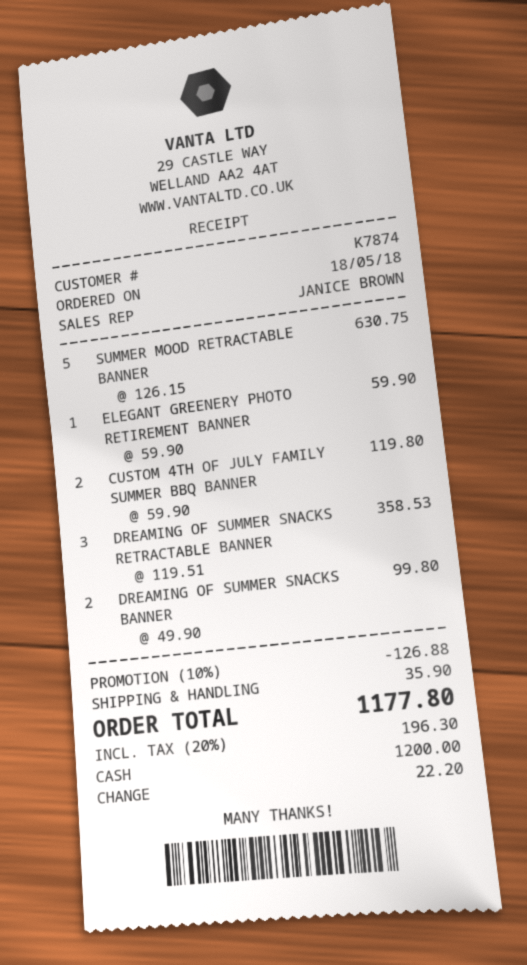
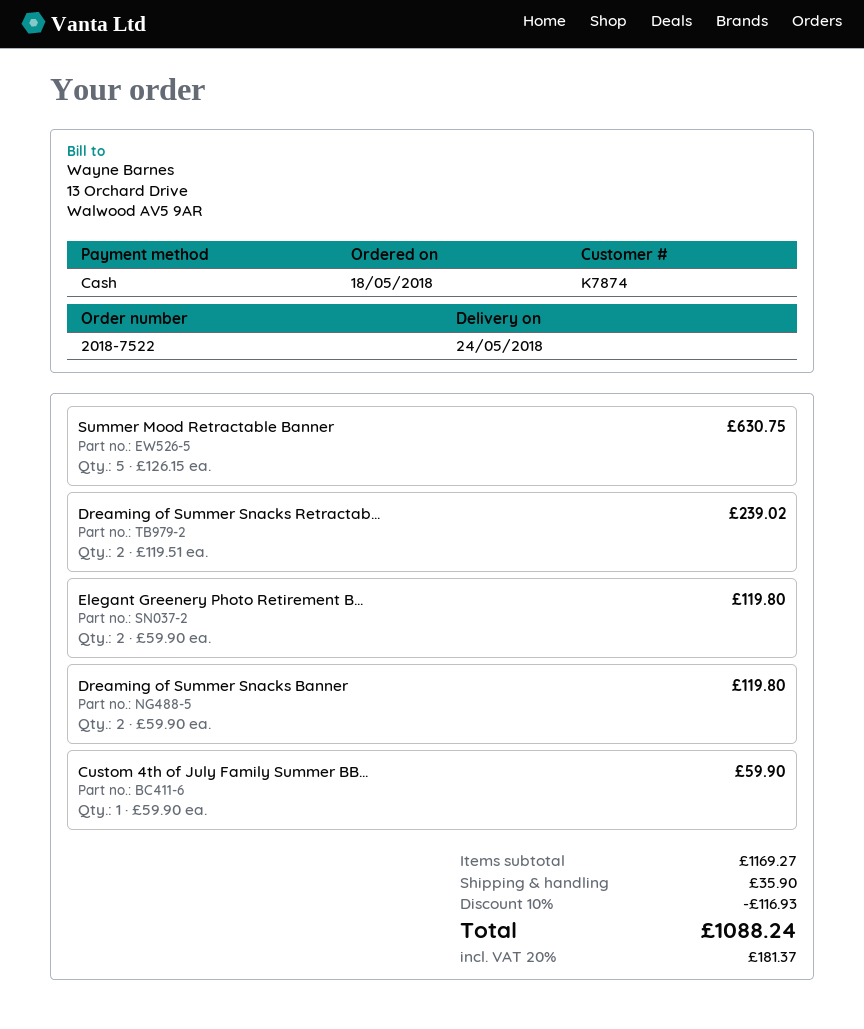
ELEGANT GREENERY PHOTO RETIREMENT BANNER: 1 x 59.90 = 59.90 -> 2 x 59.90 = 119.80
CUSTOM 4TH OF JULY FAMILY SUMMER BBQ BANNER: 2 x 59.90 = 119.80 -> 1 x 59.90 = 59.90
DREAMING OF SUMMER SNACKS RETRACTABLE BANNER: 3 x 119.51 = 358.53 -> 2 x 119.51 = 239.02
DREAMING OF SUMMER SNACKS BANNER: 2 x 49.90 = 99.80 -> 2 x 59.90 = 119.80
discount: 10% = 126.88 -> 10% = 116.93
tax: 20% = 196.30 -> 20% = 181.37
total: 1177.80 -> 1088.24

